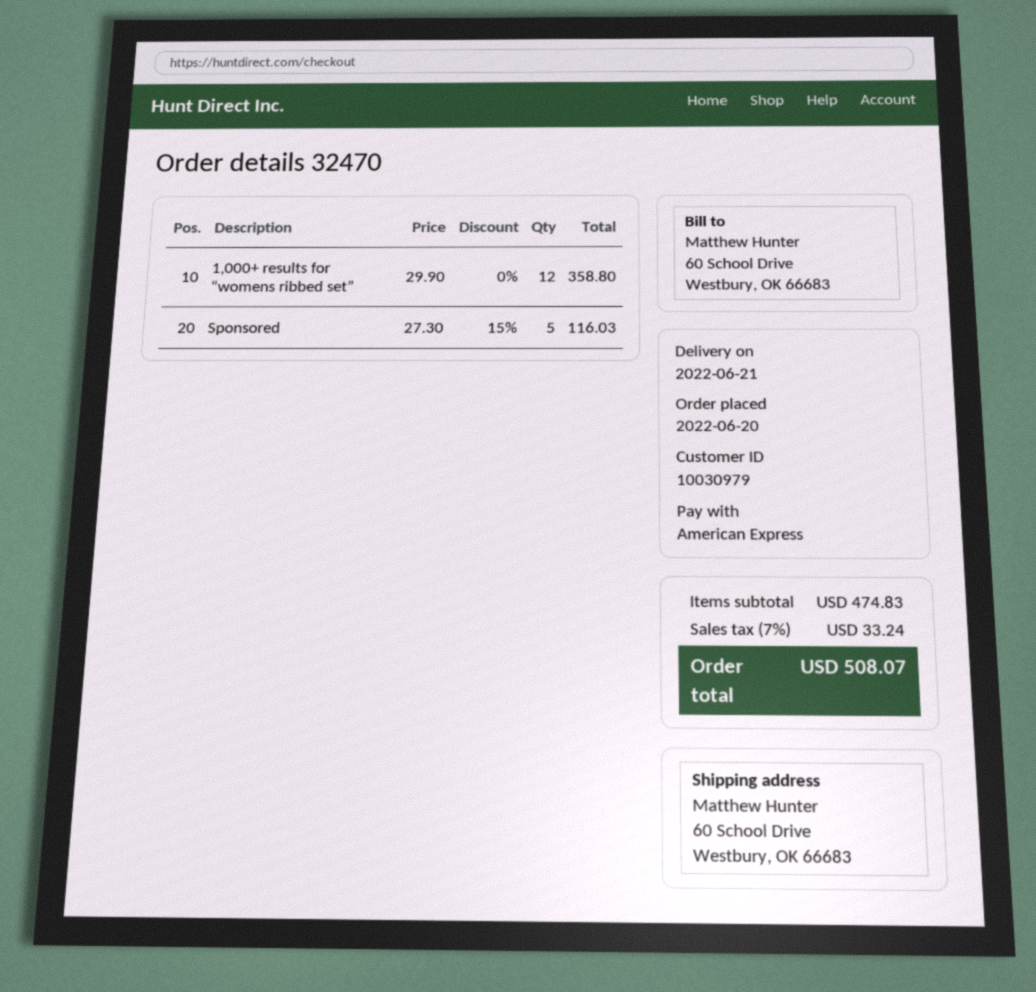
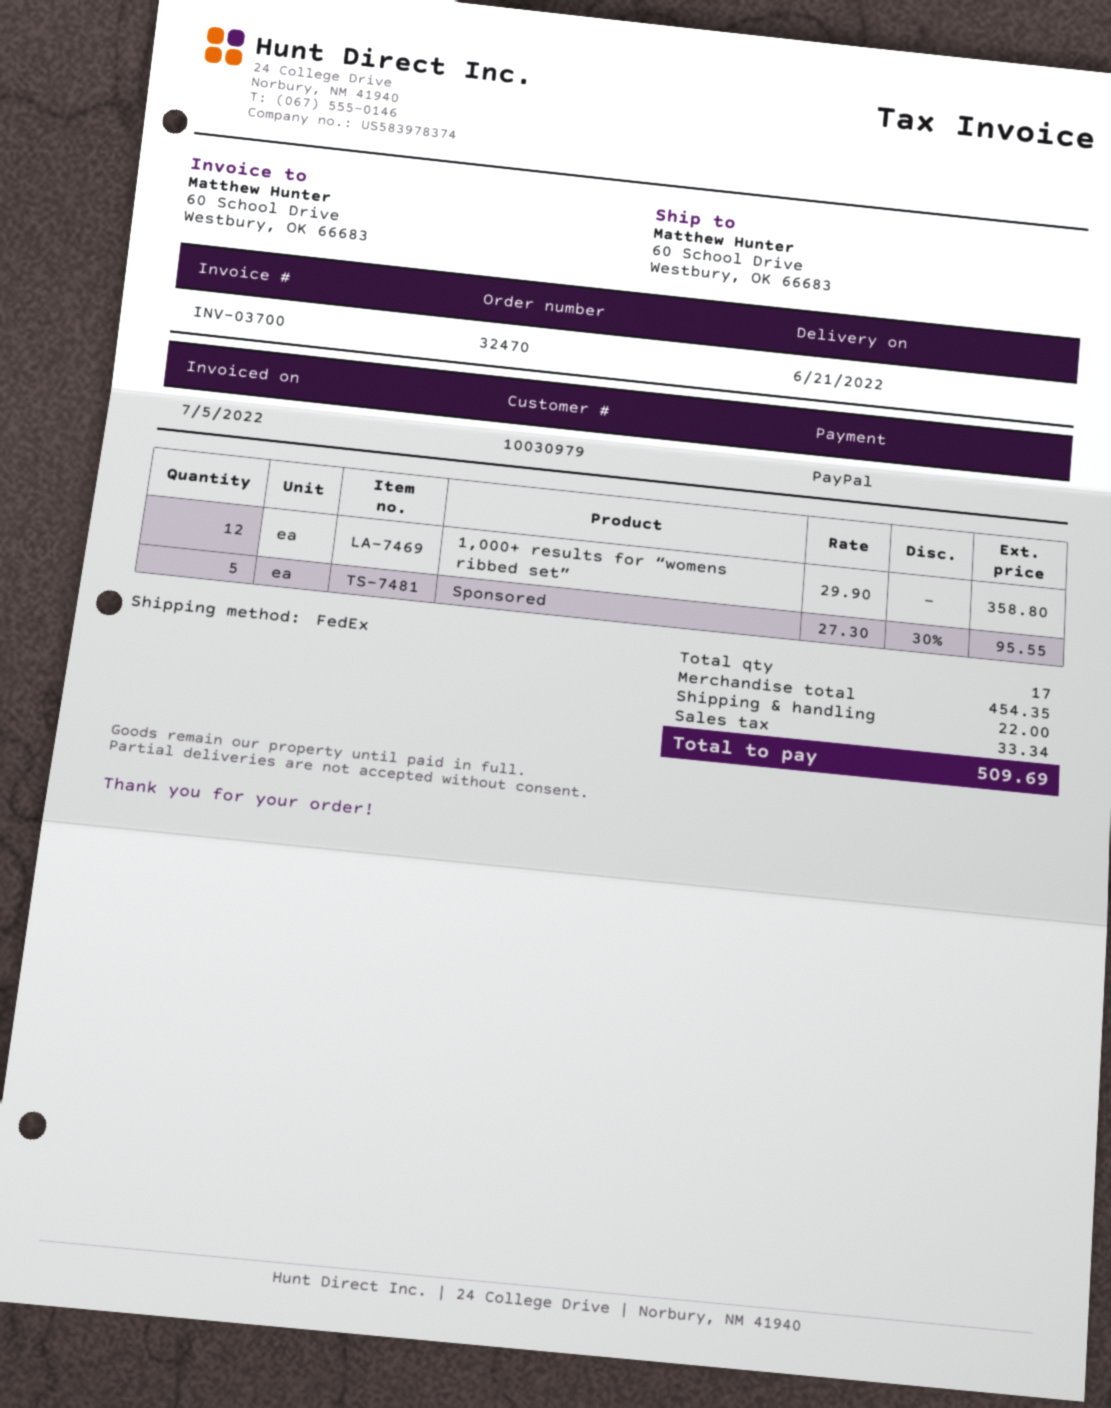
payment method: American Express -> PayPal
Sponsored: 5 x 27.30 - 15% = 116.03 -> 5 x 27.30 - 30% = 95.55
subtotal: 474.83 -> 454.35
shipping: none -> 22.00
tax: 33.24 -> 33.34
total: 508.07 -> 509.69

